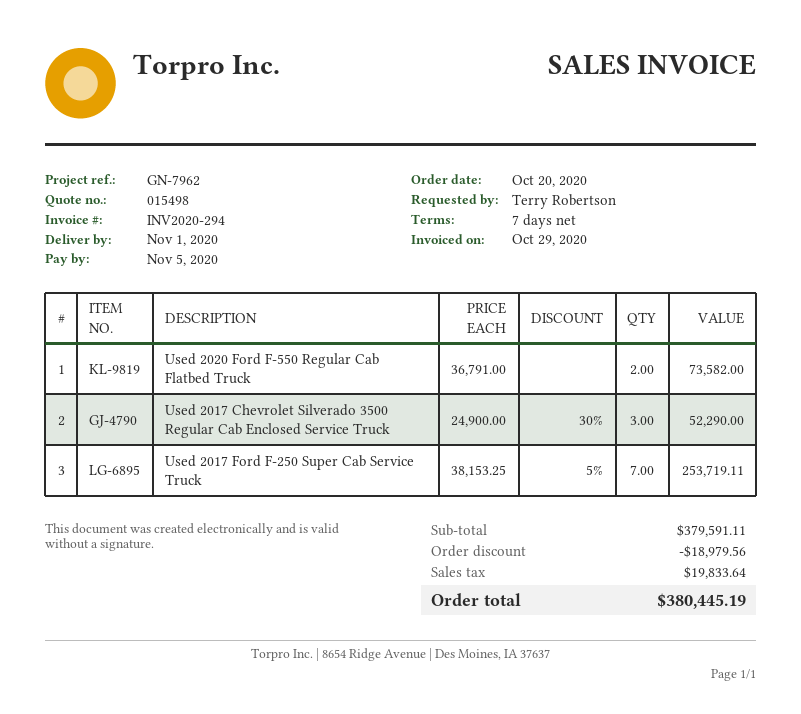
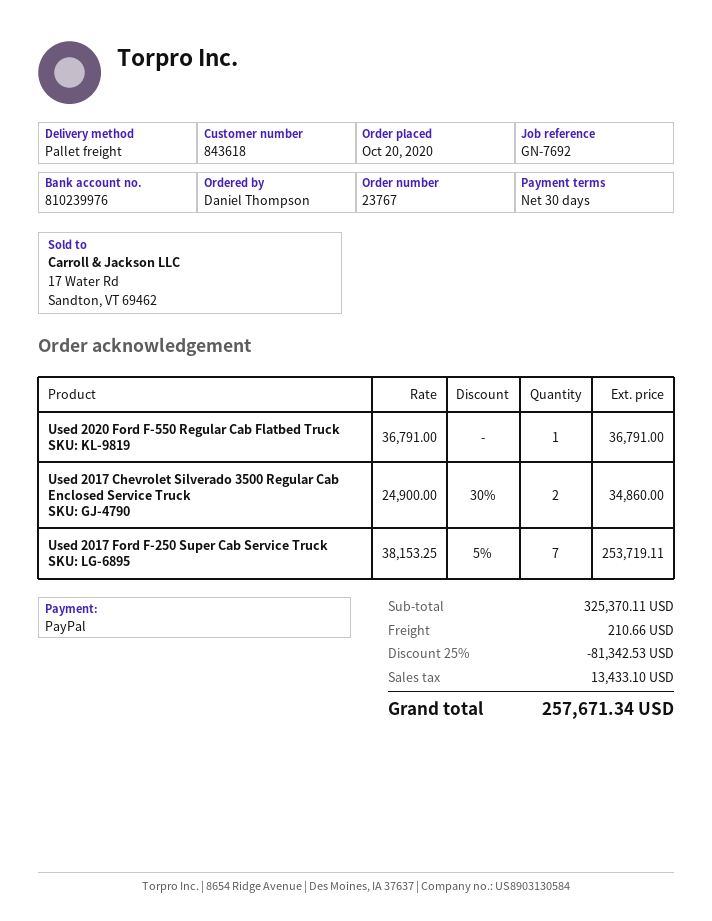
payment terms: 7 days -> 30 days
reference: GN-7962 -> GN-7692
ordered by: Terry Robertson -> Daniel Thompson
Used 2020 Ford F-550 Regular Cab Flatbed Truck: 2 x 36791.00 = 73582.00 -> 1 x 36791.00 = 36791.00
Used 2017 Chevrolet Silverado 3500 Regular Cab Enclosed Service Truck: 3 x 24900.00 - 30% = 52290.00 -> 2 x 24900.00 - 30% = 34860.00
subtotal: 379591.11 -> 325370.11
discount: 18979.56 -> 81342.53
shipping: none -> 210.66
tax: 19833.64 -> 13433.10
total: 380445.19 -> 257671.34

